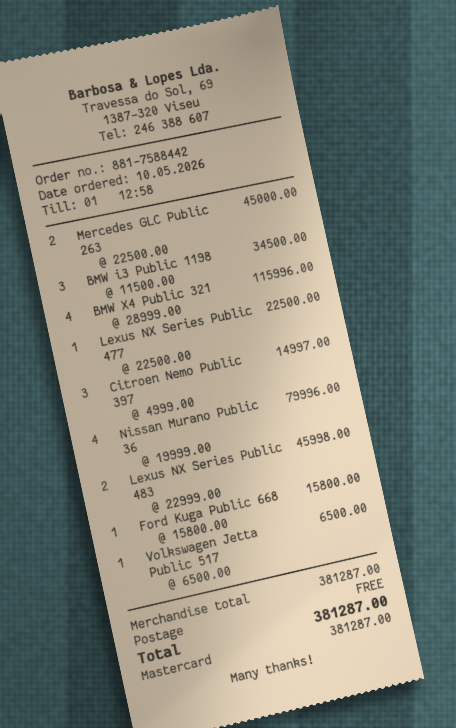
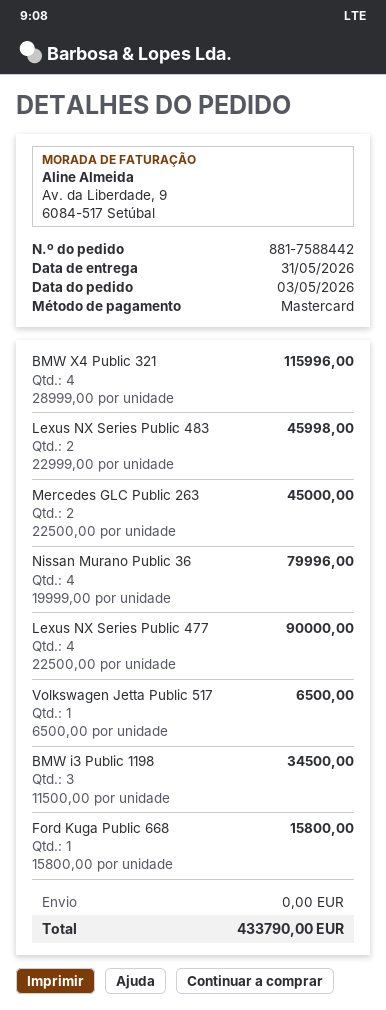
order date: 2026-05-10 -> 2026-05-03
Lexus NX Series Public 477: 1 x 22500.00 = 22500.00 -> 4 x 22500.00 = 90000.00
Citroen Nemo Public 397: 3 x 4999.00 = 14997.00 -> none
total: 381287.00 -> 433790.00

